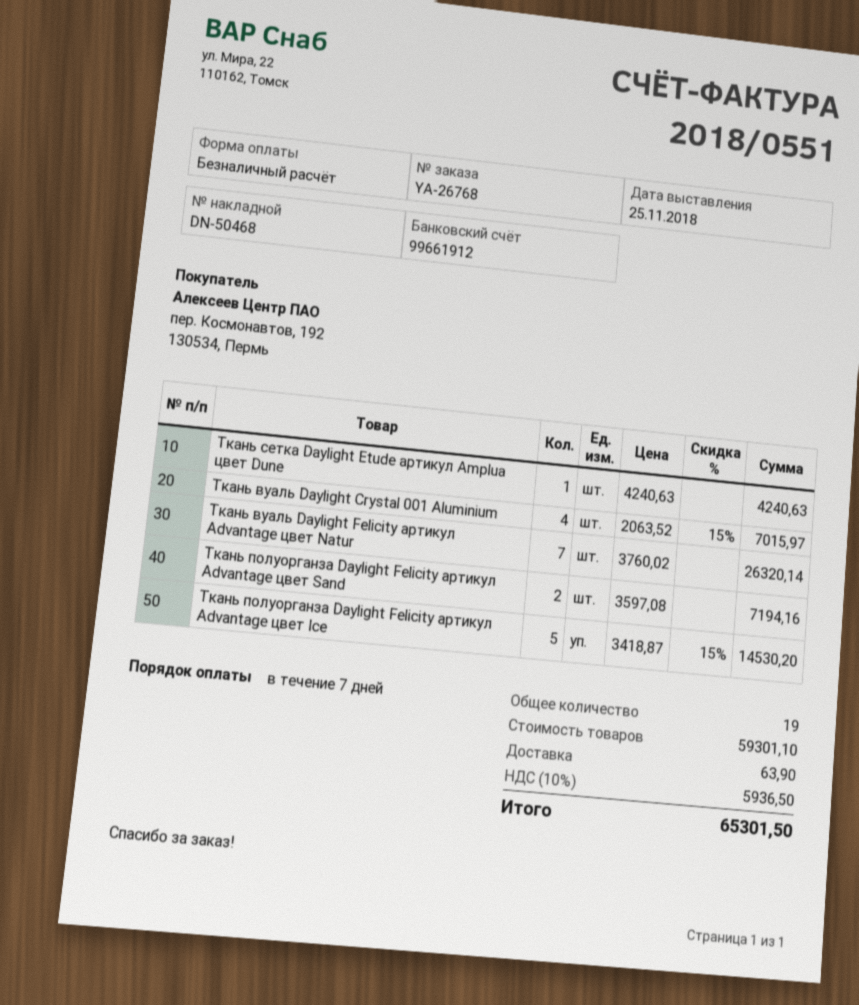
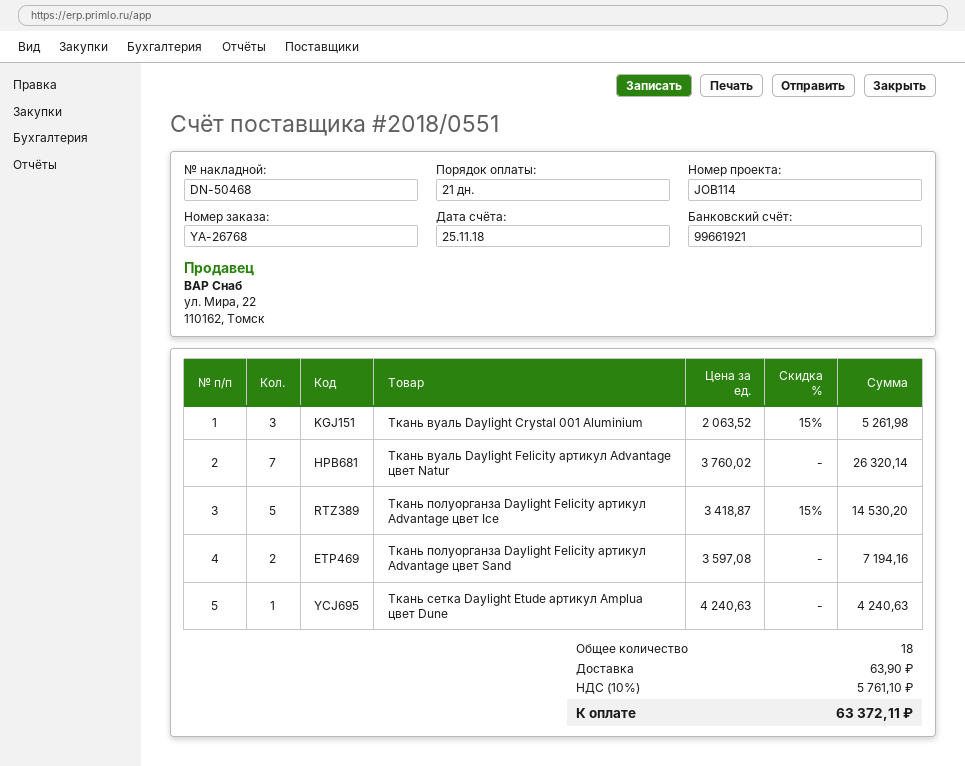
payment terms: 7 days -> 21 days
bank account: 99661912 -> 99661921
Ткань вуаль Daylight Crystal 001 Aluminium: 4 x 2063.52 - 15% = 7015.97 -> 3 x 2063.52 - 15% = 5261.98
total quantity: 19 -> 18
tax: 10% = 5936.50 -> 10% = 5761.10
total: 65301.50 -> 63372.11

